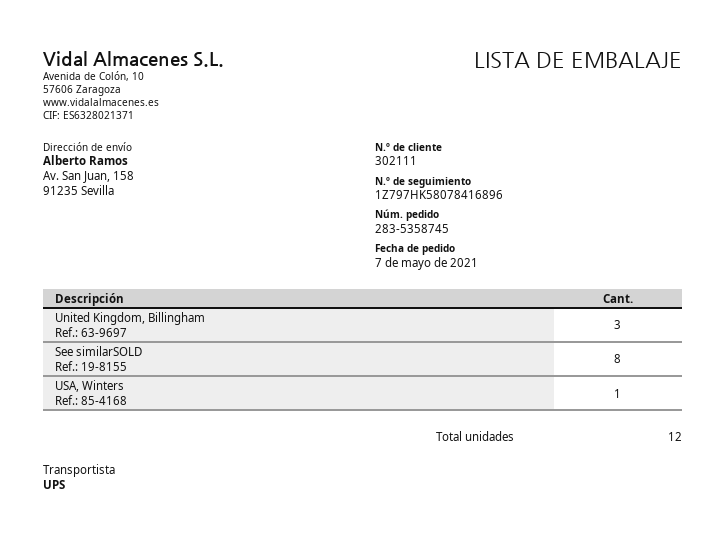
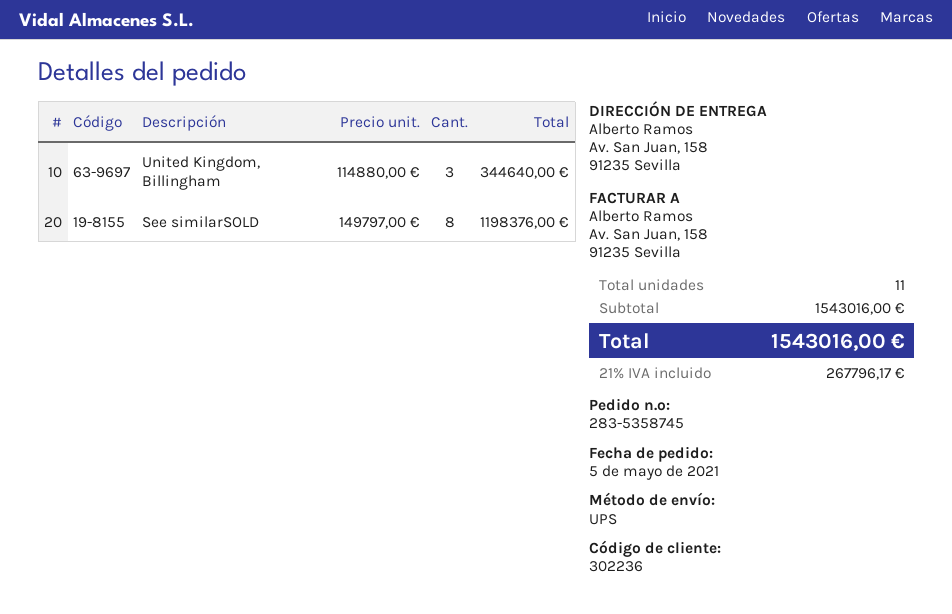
order date: 2021-05-07 -> 2021-05-05
customer number: 302111 -> 302236
USA, Winters: 1 -> none
total quantity: 12 -> 11

